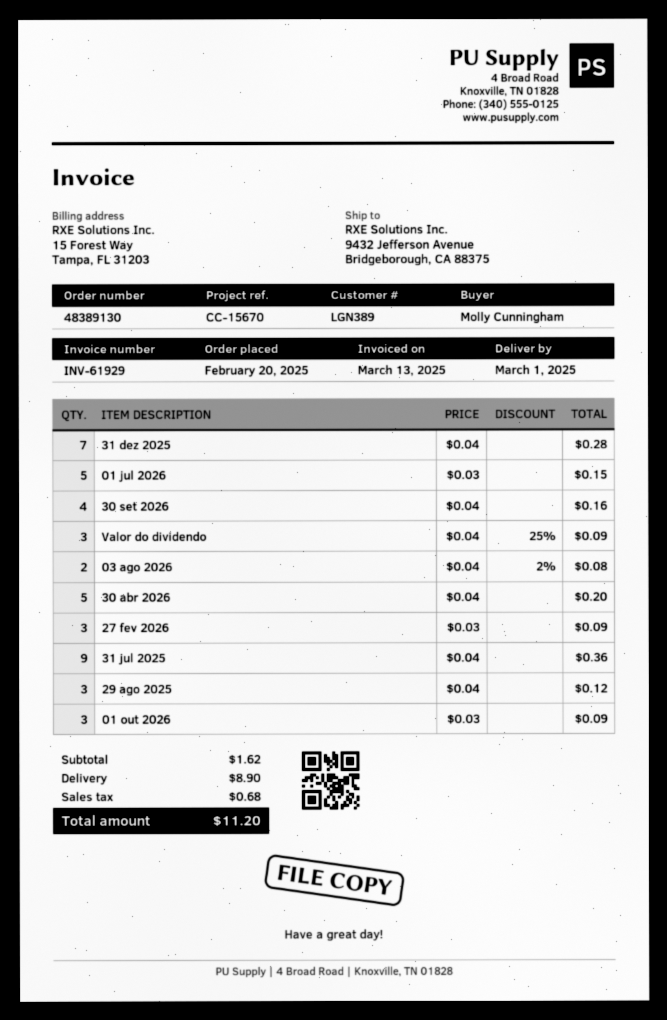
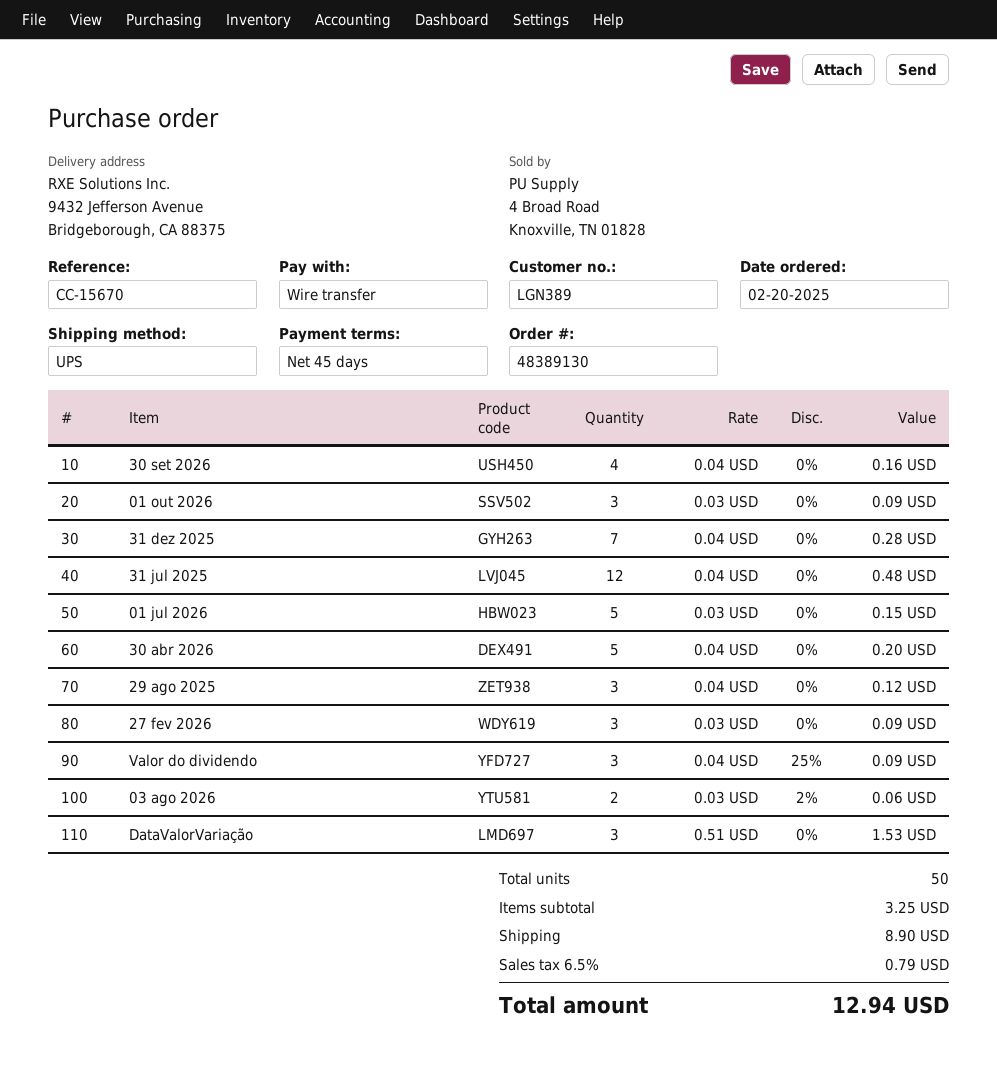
03 ago 2026: 2 x 0.04 - 2% = 0.08 -> 2 x 0.03 - 2% = 0.06
31 jul 2025: 9 x 0.04 = 0.36 -> 12 x 0.04 = 0.48
DataValorVariação: none -> 3 x 0.51 = 1.53
subtotal: 1.62 -> 3.25
tax: 0.68 -> 0.79
total: 11.20 -> 12.94

